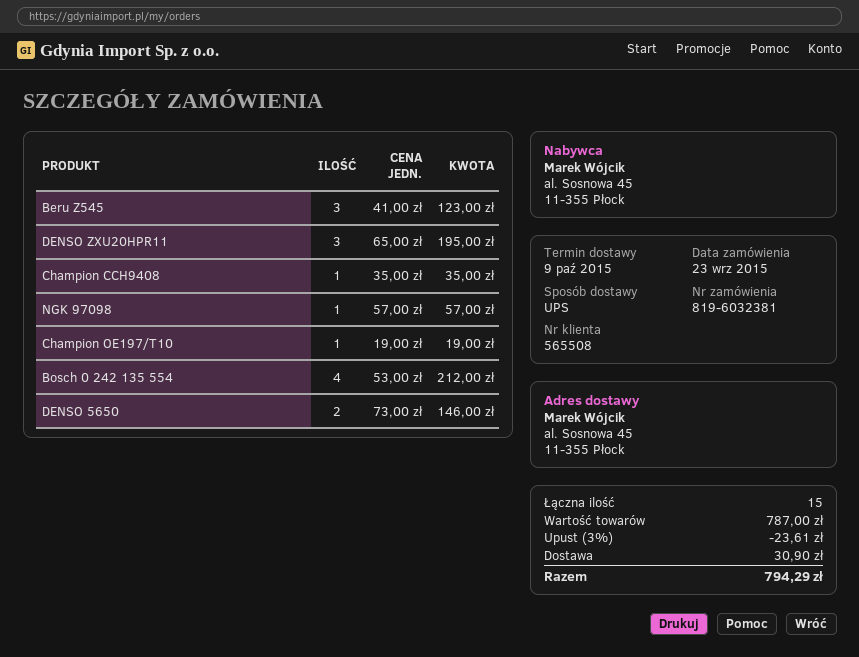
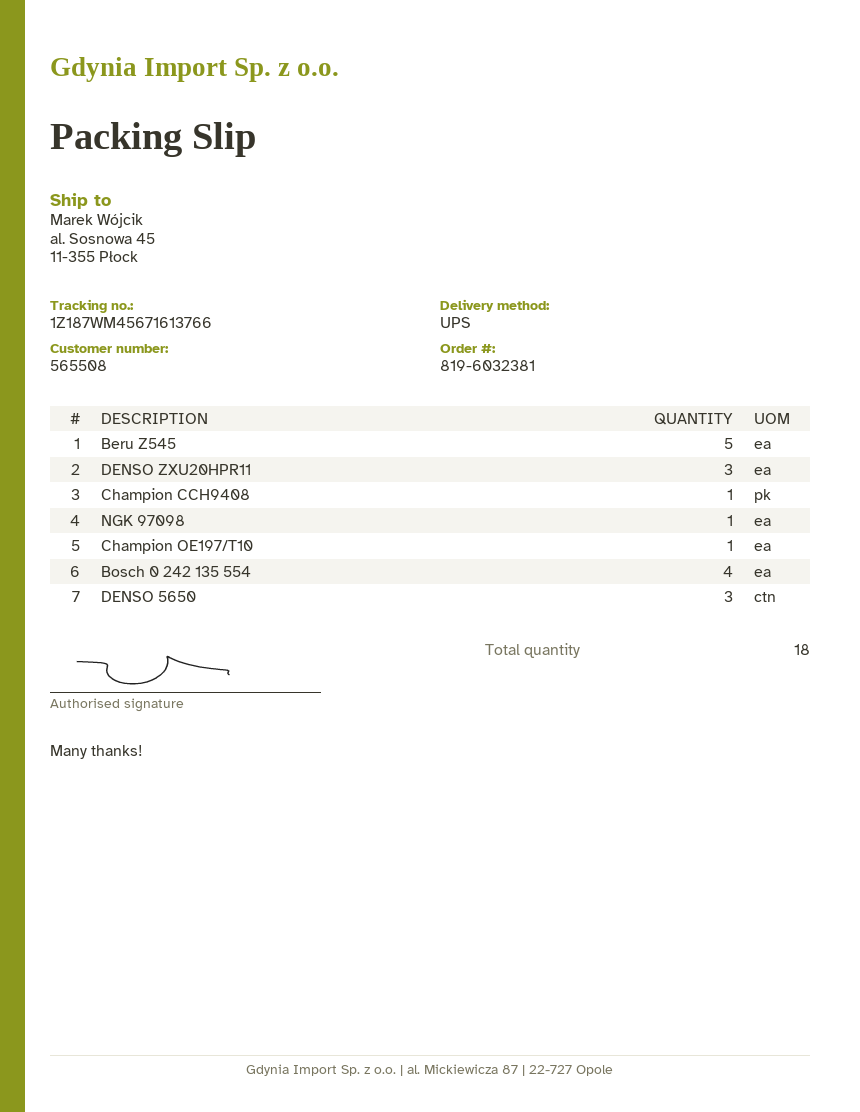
Beru Z545: 3 -> 5
DENSO 5650: 2 -> 3
total quantity: 15 -> 18

